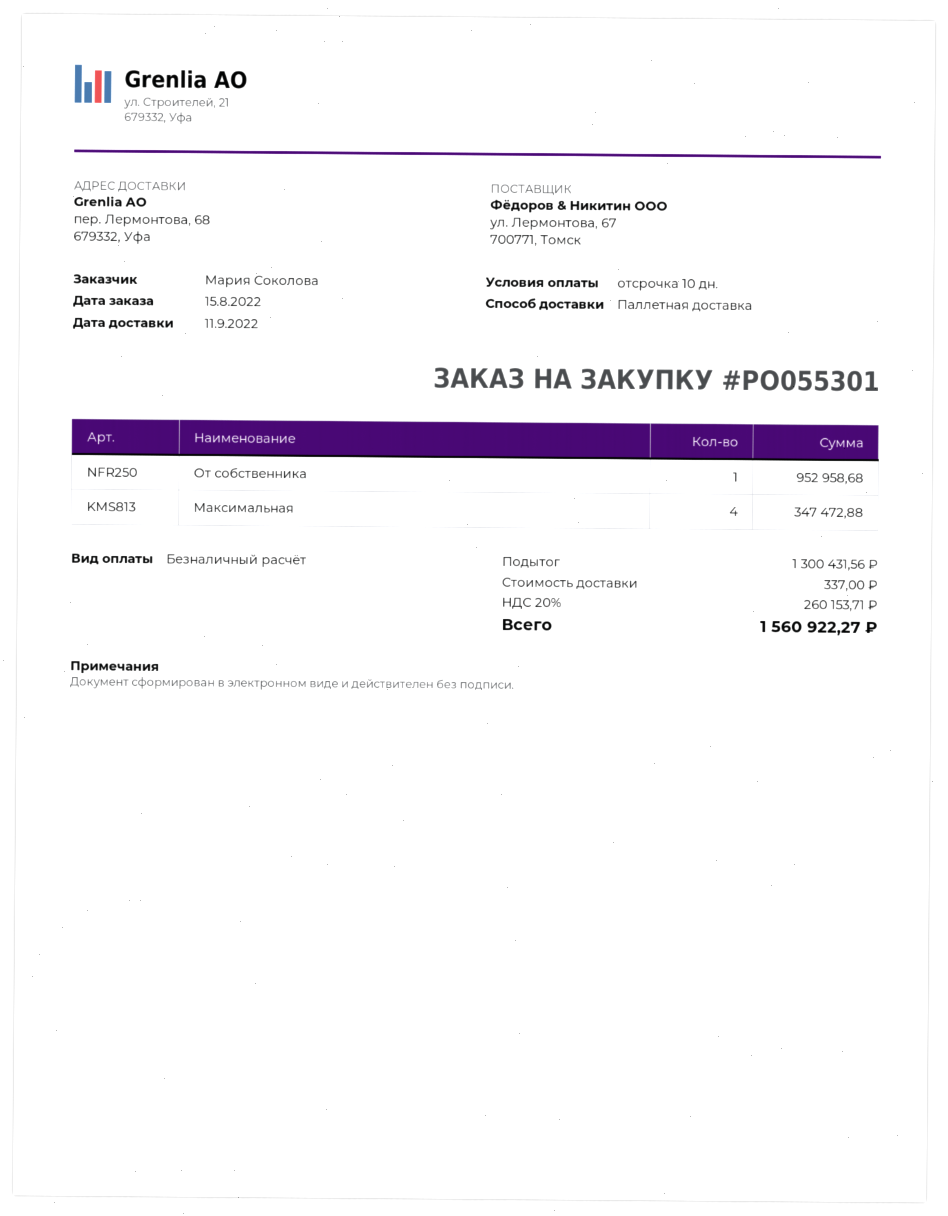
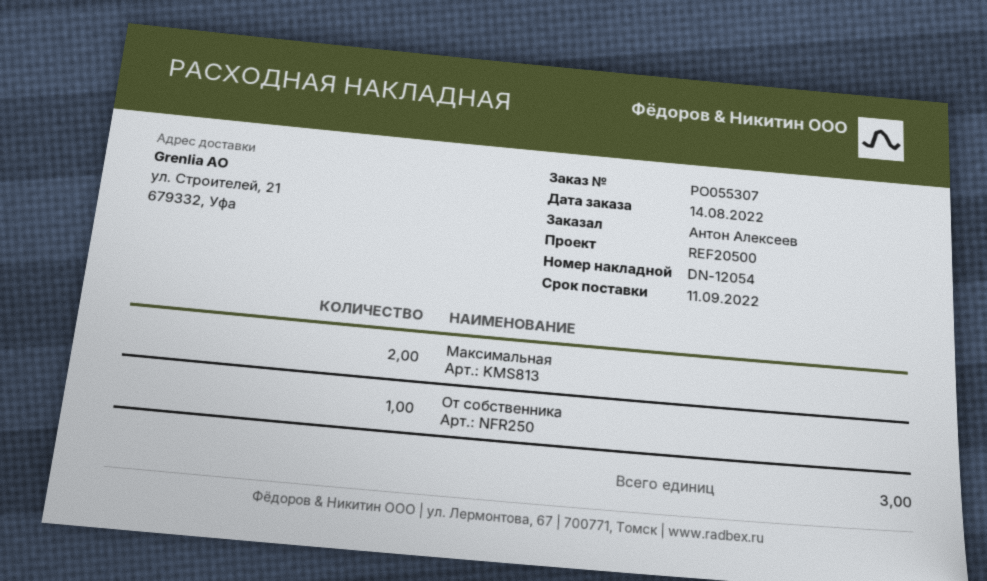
order number: PO055301 -> PO055307
order date: 2022-08-15 -> 2022-08-14
ordered by: Мария Соколова -> Антон Алексеев
ship to: пер. Лермонтова, 68, 679332, Уфа -> ул. Строителей, 21, 679332, Уфа
Максимальная: 4 -> 2

